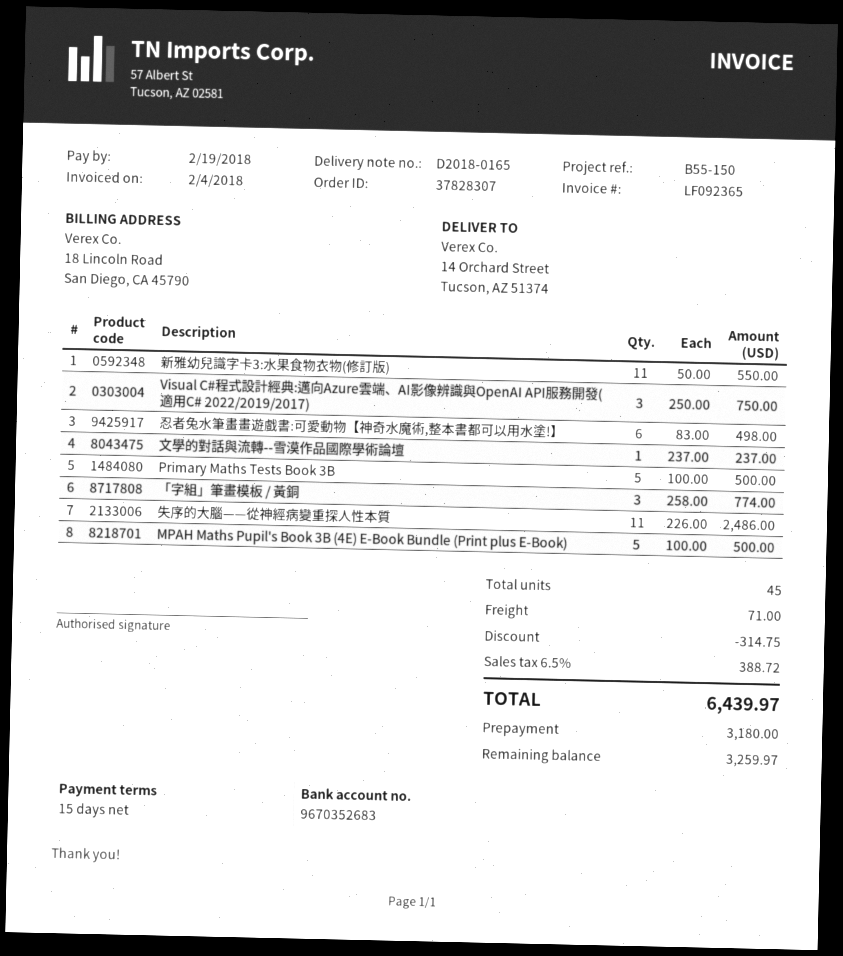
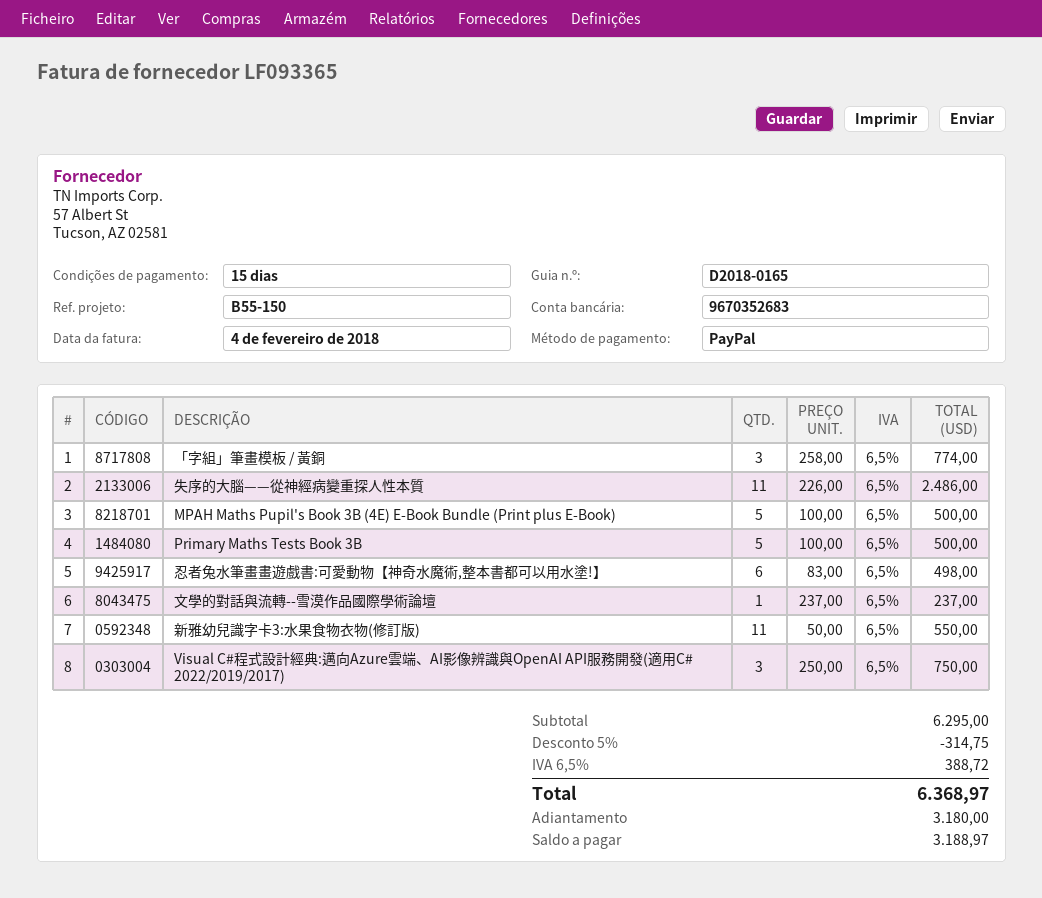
invoice number: LF092365 -> LF093365
shipping: 71.00 -> none
total: 6439.97 -> 6368.97
balance: 3259.97 -> 3188.97

